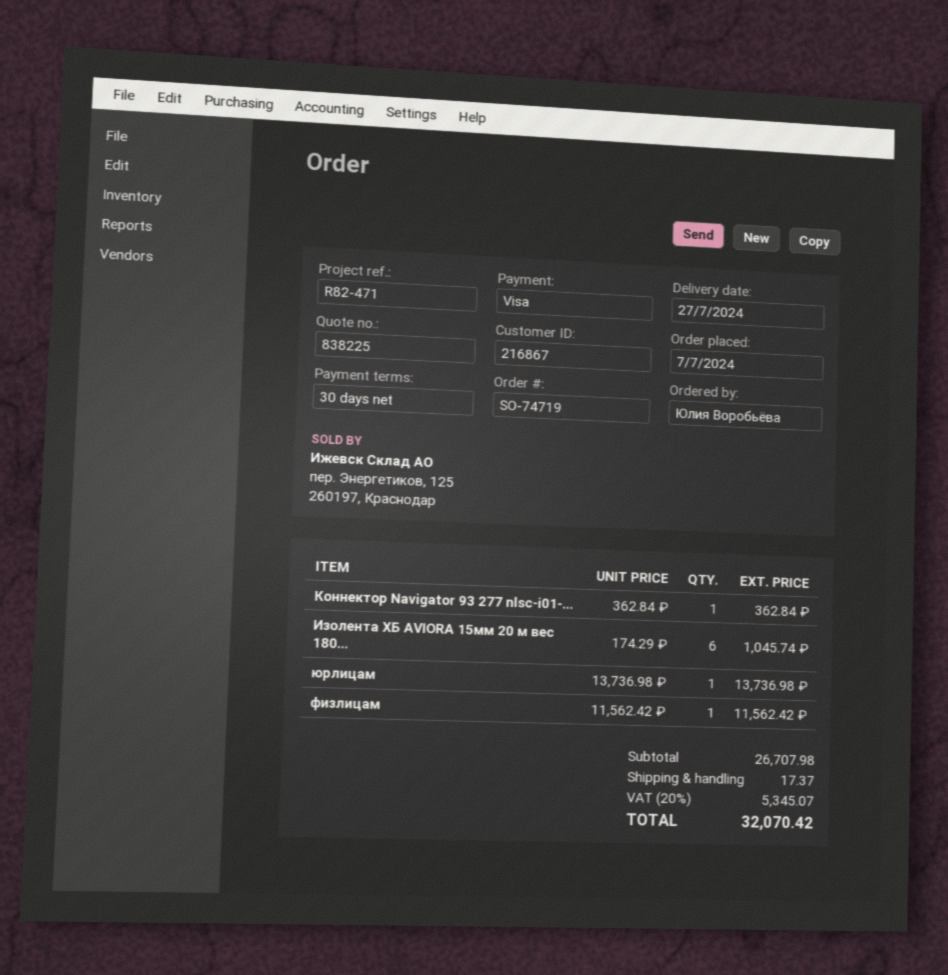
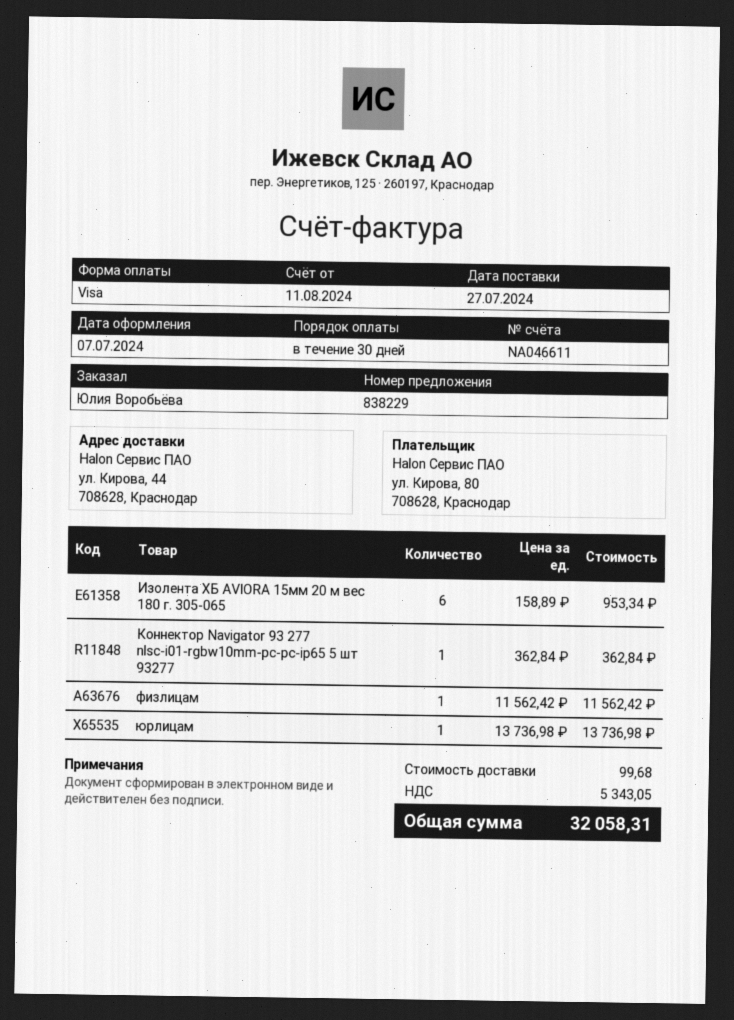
quote number: 838225 -> 838229
Изолента ХБ AVIORA 15мм 20 м вес 180...: 6 x 174.29 = 1045.74 -> 6 x 158.89 = 953.34
shipping: 17.37 -> 99.68
tax: 5345.07 -> 5343.05
total: 32070.42 -> 32058.31

